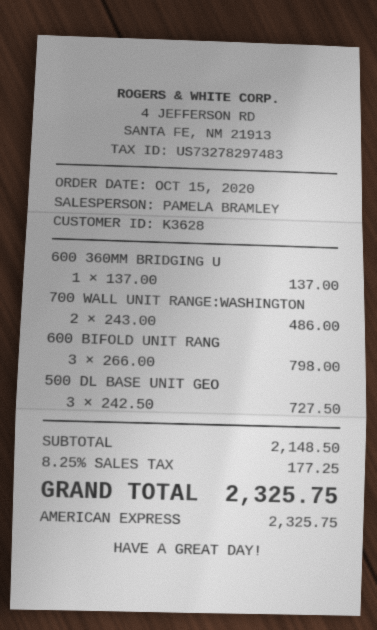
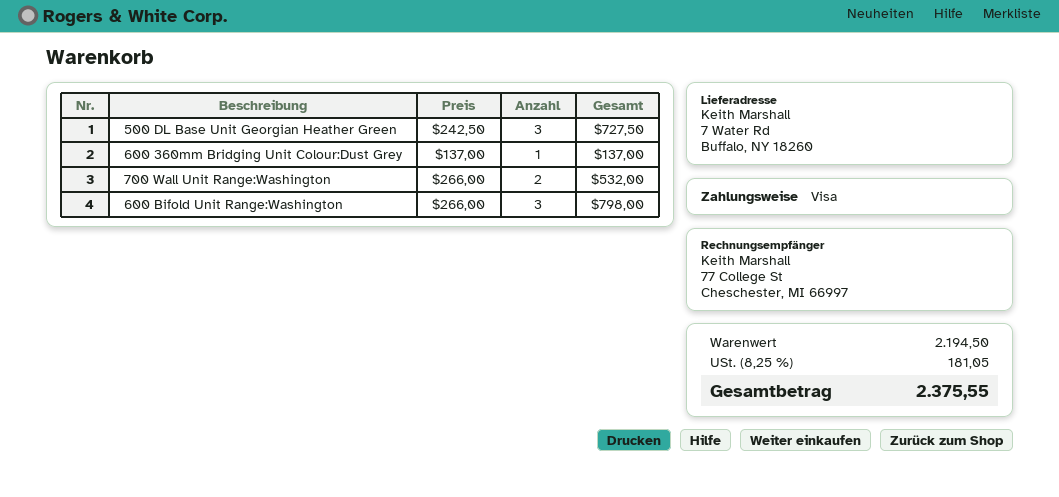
payment method: American Express -> Visa
700 WALL UNIT RANGE:WASHINGTON: 2 x 243.00 = 486.00 -> 2 x 266.00 = 532.00
subtotal: 2148.50 -> 2194.50
tax: 8.25% = 177.25 -> 8.25% = 181.05
total: 2325.75 -> 2375.55

